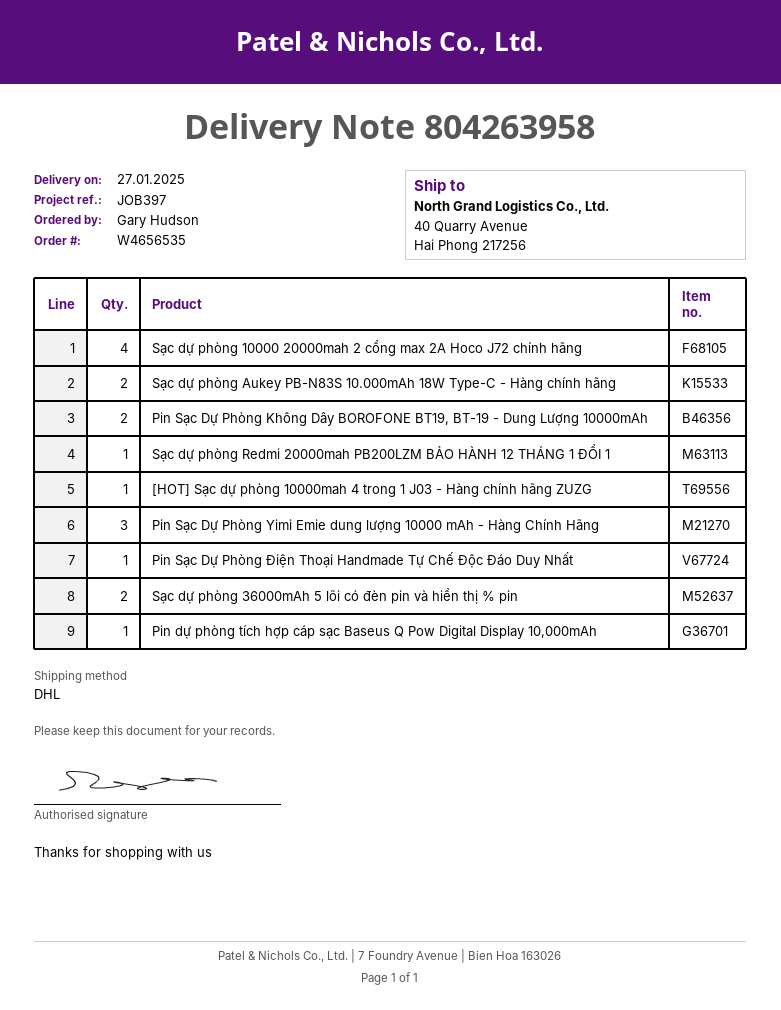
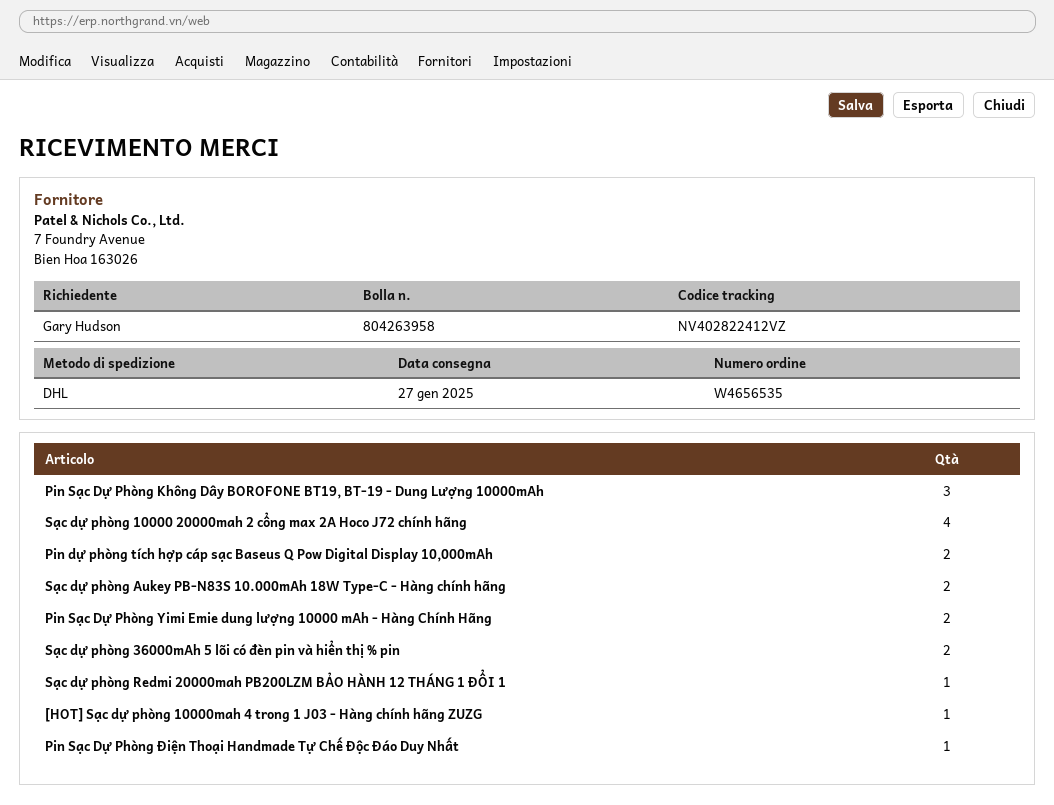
Pin Sạc Dự Phòng Không Dây BOROFONE BT19, BT-19 - Dung Lượng 10000mAh: 2 -> 3
Pin Sạc Dự Phòng Yimi Emie dung lượng 10000 mAh - Hàng Chính Hãng: 3 -> 2
Pin dự phòng tích hợp cáp sạc Baseus Q Pow Digital Display 10,000mAh: 1 -> 2

